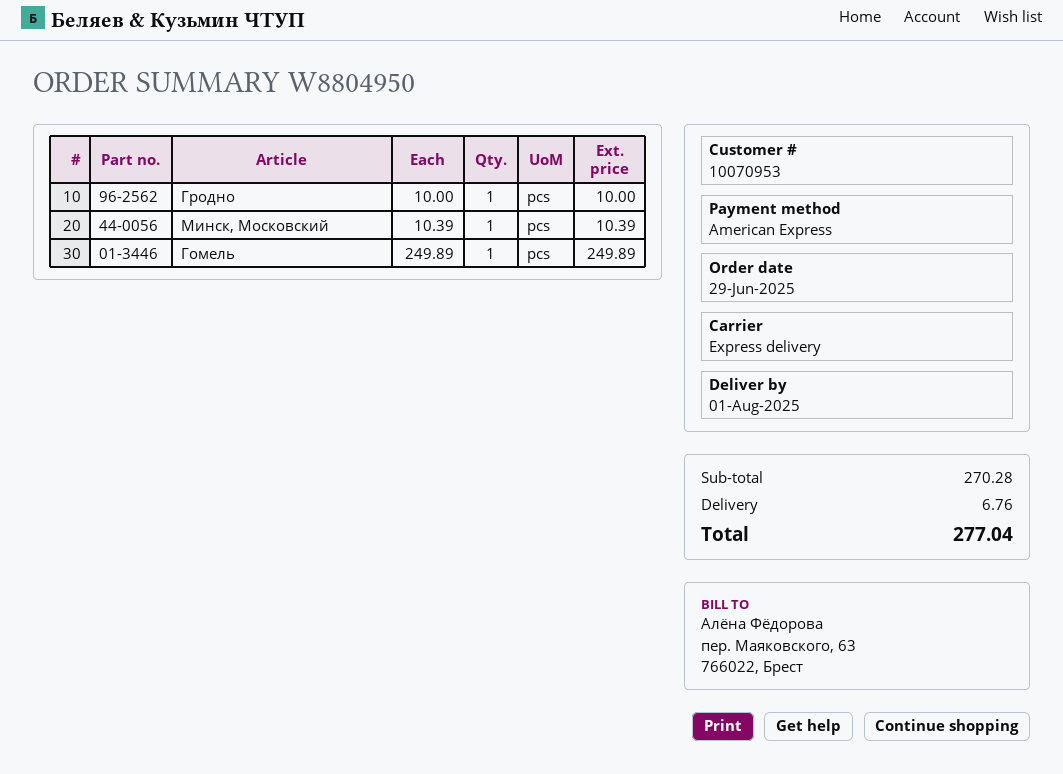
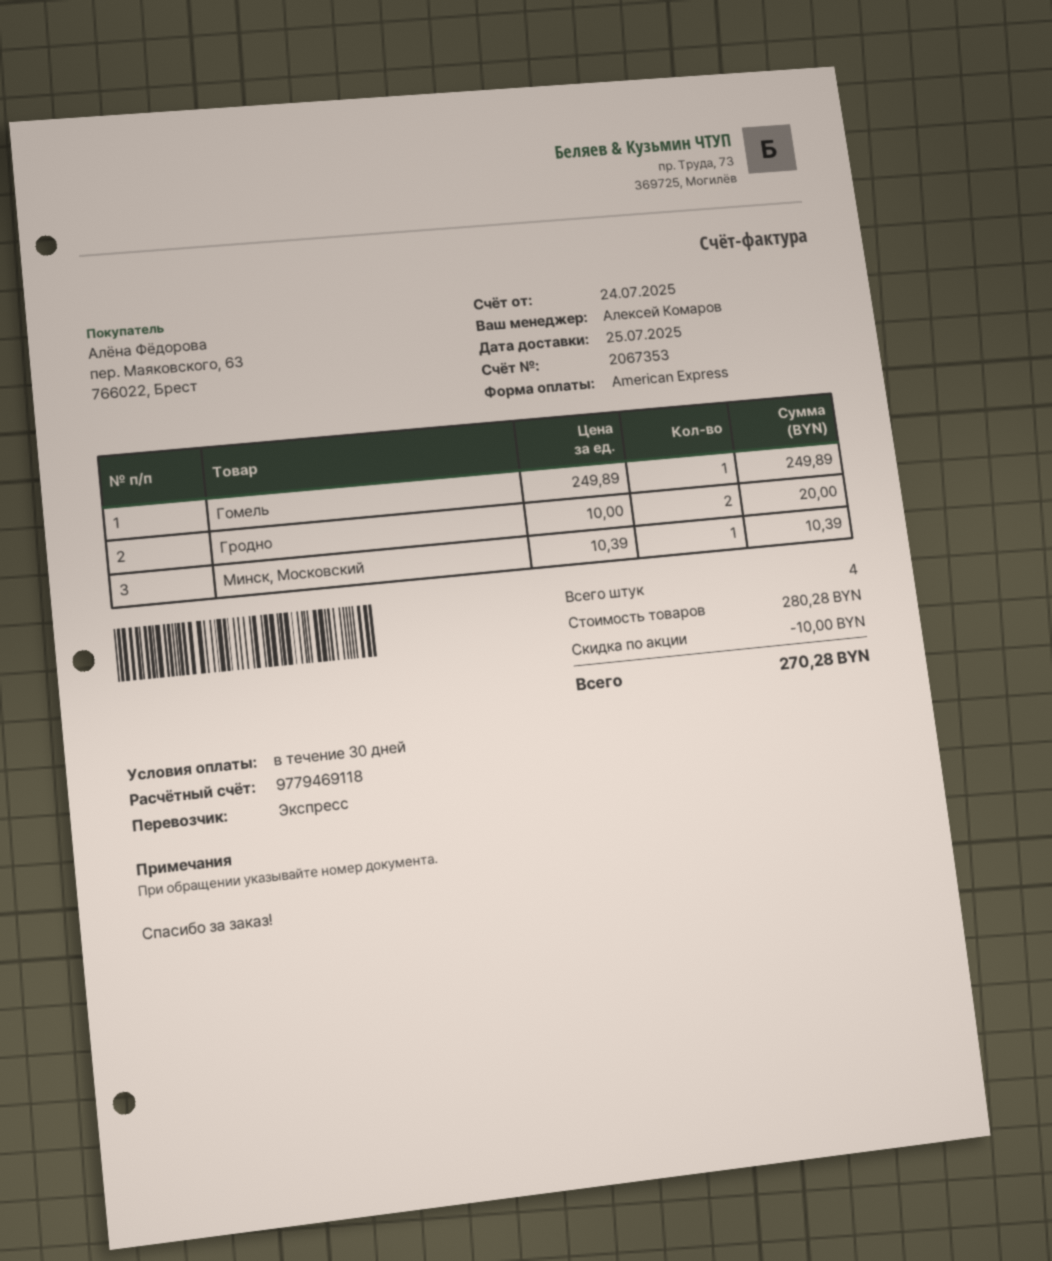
delivery date: 2025-08-01 -> 2025-07-25
Гродно: 1 x 10.00 = 10.00 -> 2 x 10.00 = 20.00
subtotal: 270.28 -> 280.28
discount: none -> 10.00
shipping: 6.76 -> none
total: 277.04 -> 270.28

